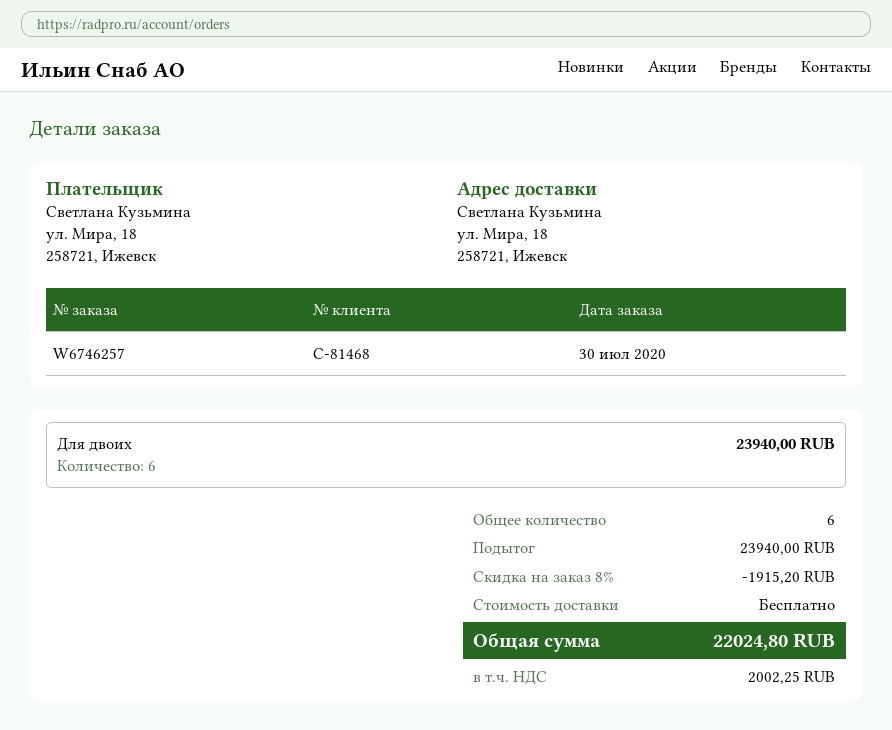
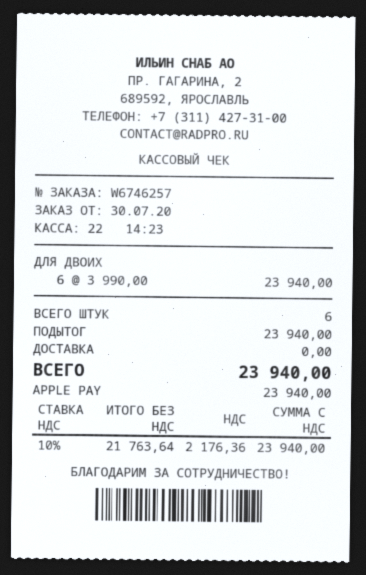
discount: 8% = 1915.20 -> none
tax: 2002.25 -> 2176.36
total: 22024.80 -> 23940.00

